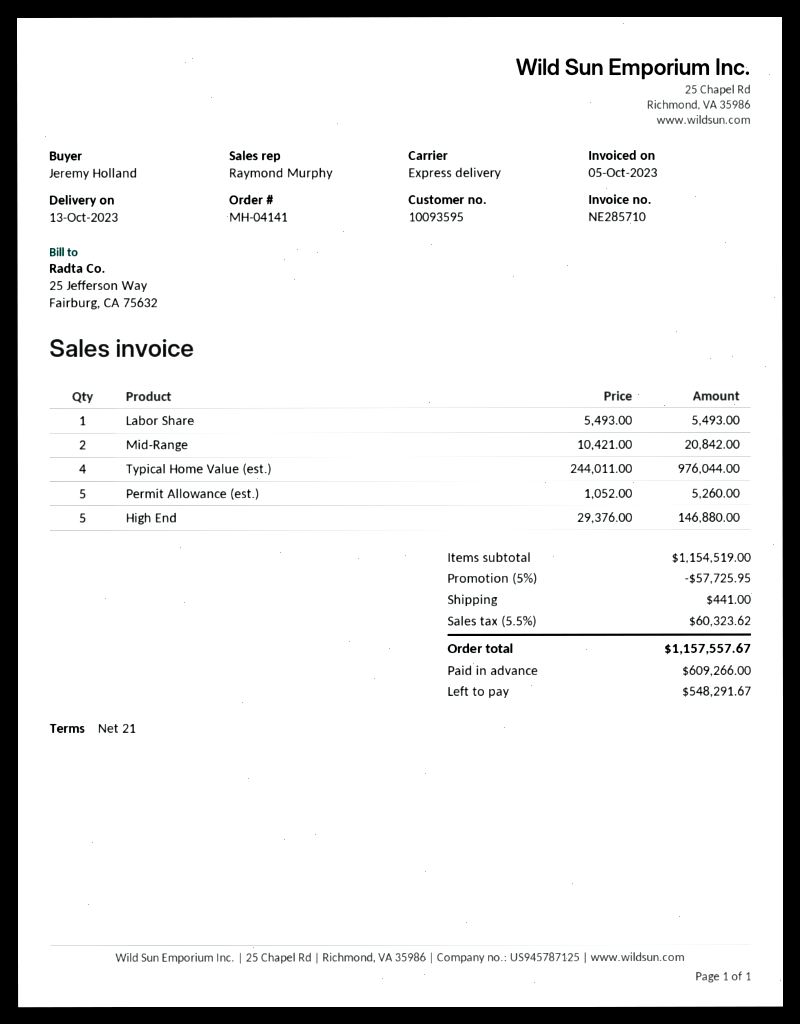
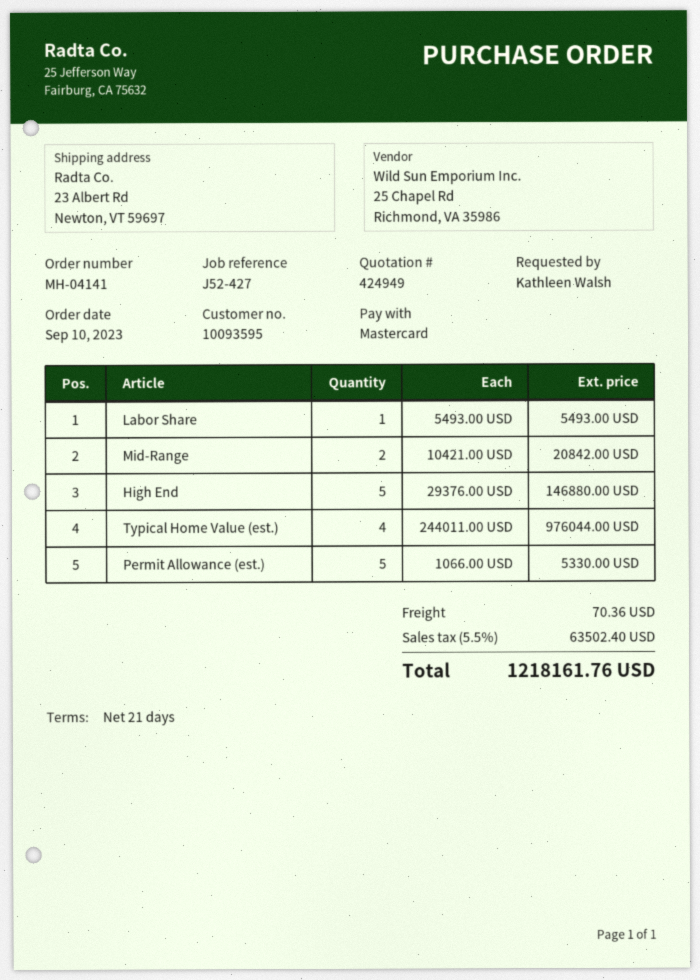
ordered by: Jeremy Holland -> Kathleen Walsh
Permit Allowance (est.): 5 x 1052.00 = 5260.00 -> 5 x 1066.00 = 5330.00
discount: 5% = 57725.95 -> none
shipping: 441.00 -> 70.36
tax: 5.5% = 60323.62 -> 5.5% = 63502.40
total: 1157557.67 -> 1218161.76

